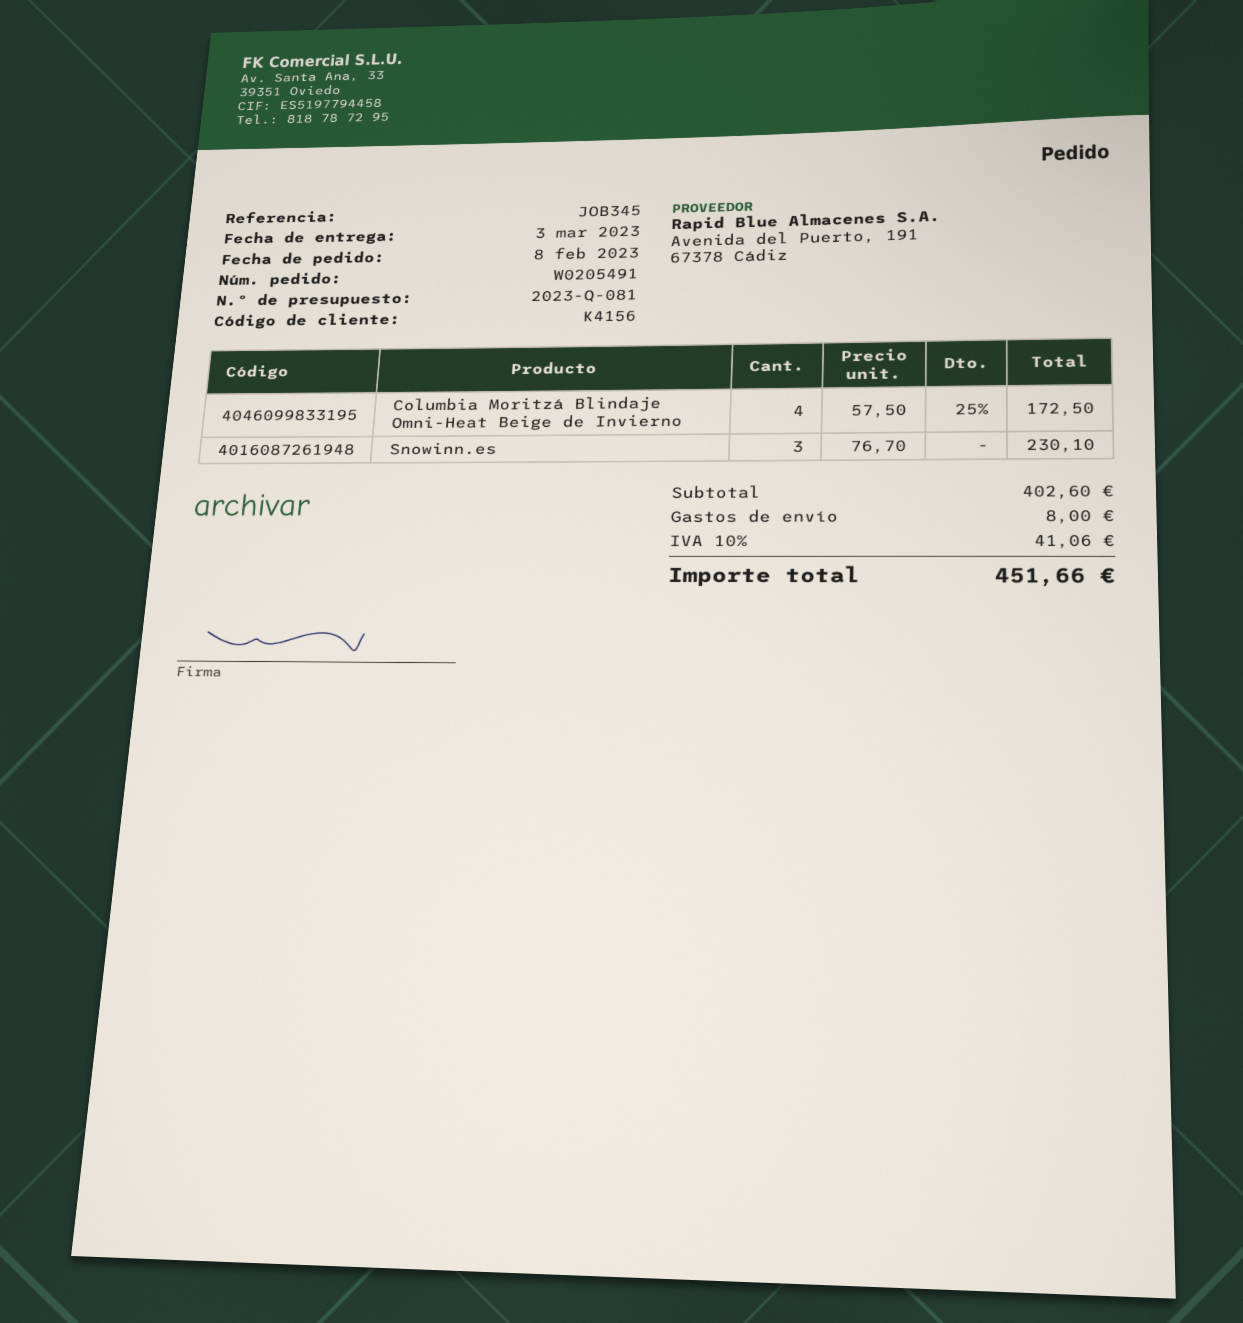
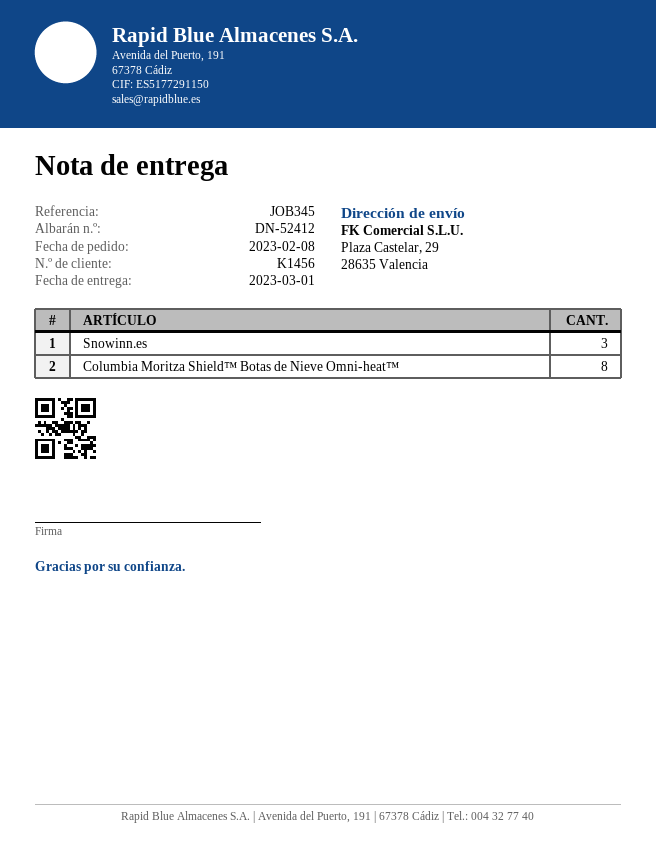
delivery date: 2023-03-03 -> 2023-03-01
customer number: K4156 -> K1456
Columbia Moritzá Blindaje Omni-Heat Beige de Invierno: 4 -> none
Columbia Moritza Shield™ Botas de Nieve Omni-heat™: none -> 8

